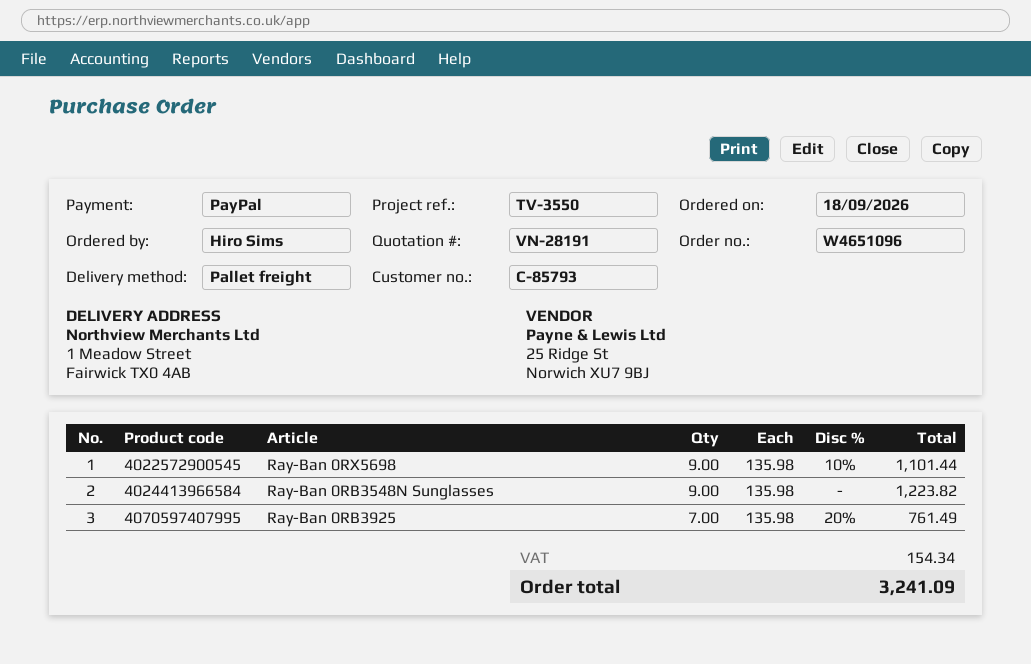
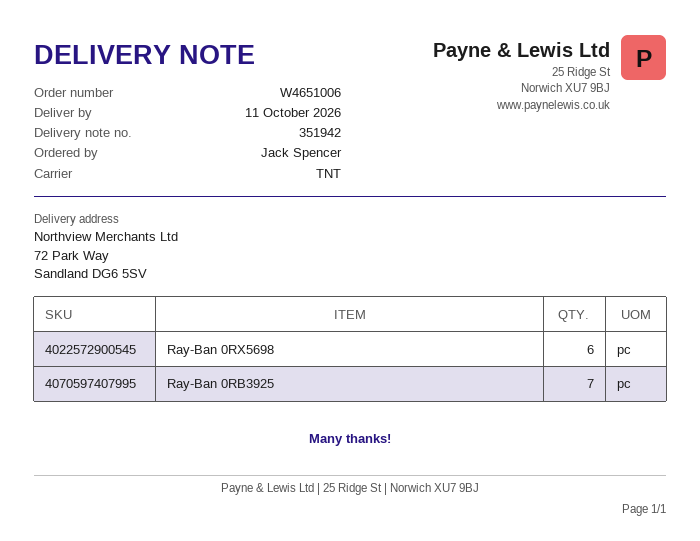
order number: W4651096 -> W4651006
ordered by: Hiro Sims -> Jack Spencer
shipping method: pallet freight -> TNT
ship to: 1 Meadow Street, Fairwick TX0 4AB -> 72 Park Way, Sandland DG6 5SV
Ray-Ban 0RX5698: 9 -> 6
Ray-Ban 0RB3548N Sunglasses: 9 -> none

